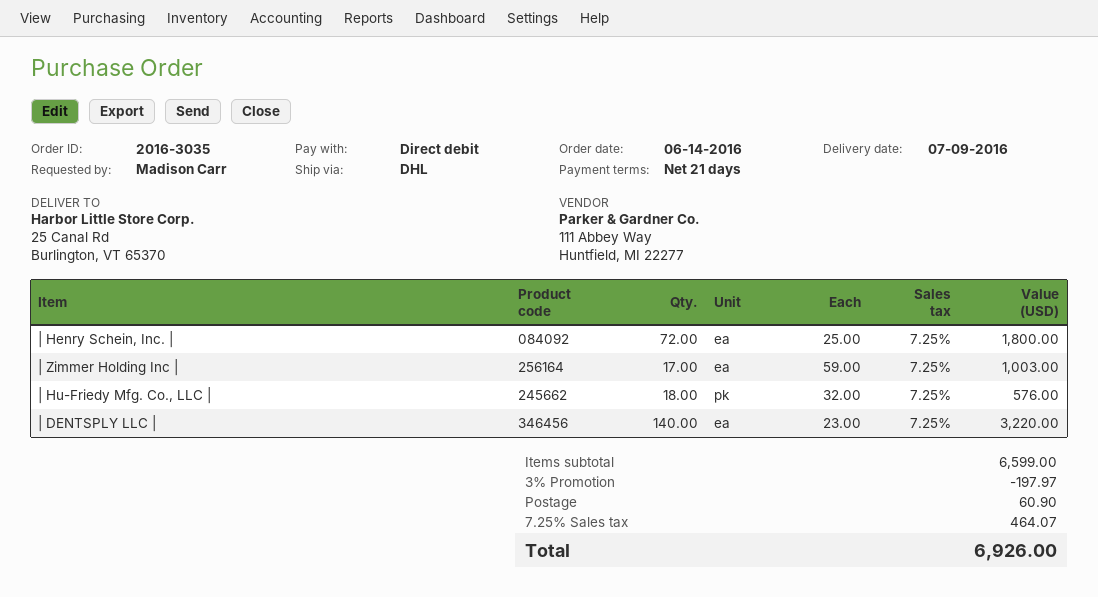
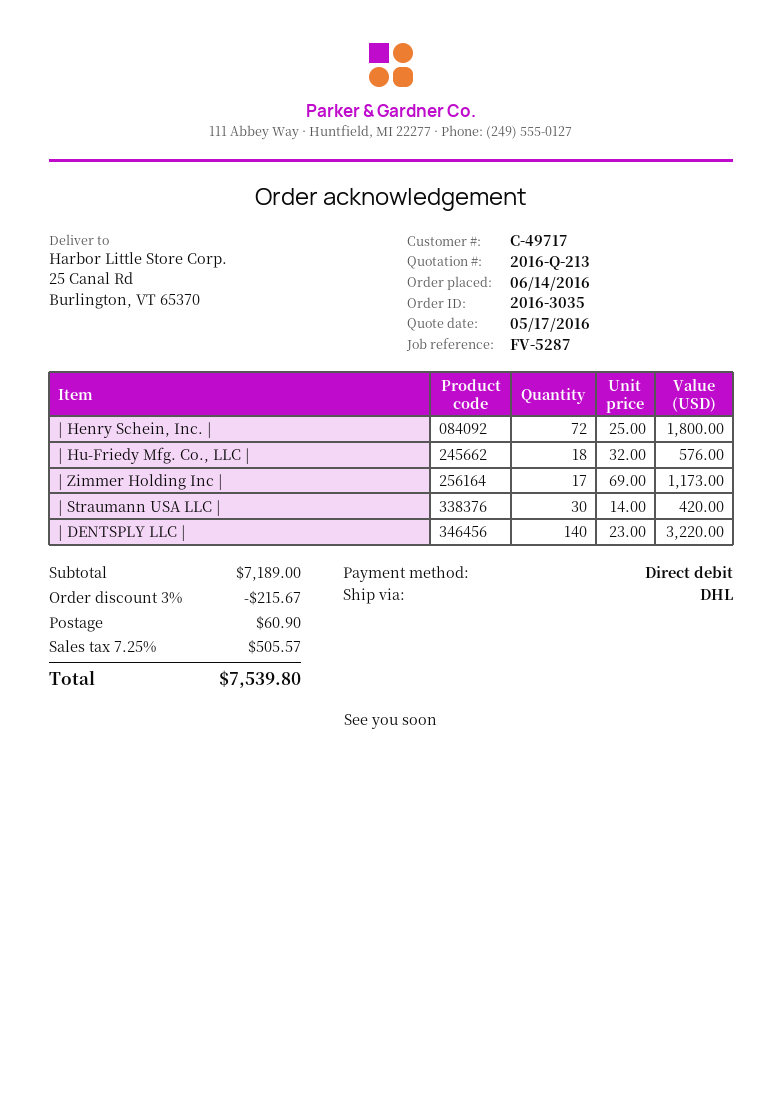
| Zimmer Holding Inc |: 17 x 59.00 = 1003.00 -> 17 x 69.00 = 1173.00
| Straumann USA LLC |: none -> 30 x 14.00 = 420.00
subtotal: 6599.00 -> 7189.00
discount: 3% = 197.97 -> 3% = 215.67
tax: 7.25% = 464.07 -> 7.25% = 505.57
total: 6926.00 -> 7539.80

